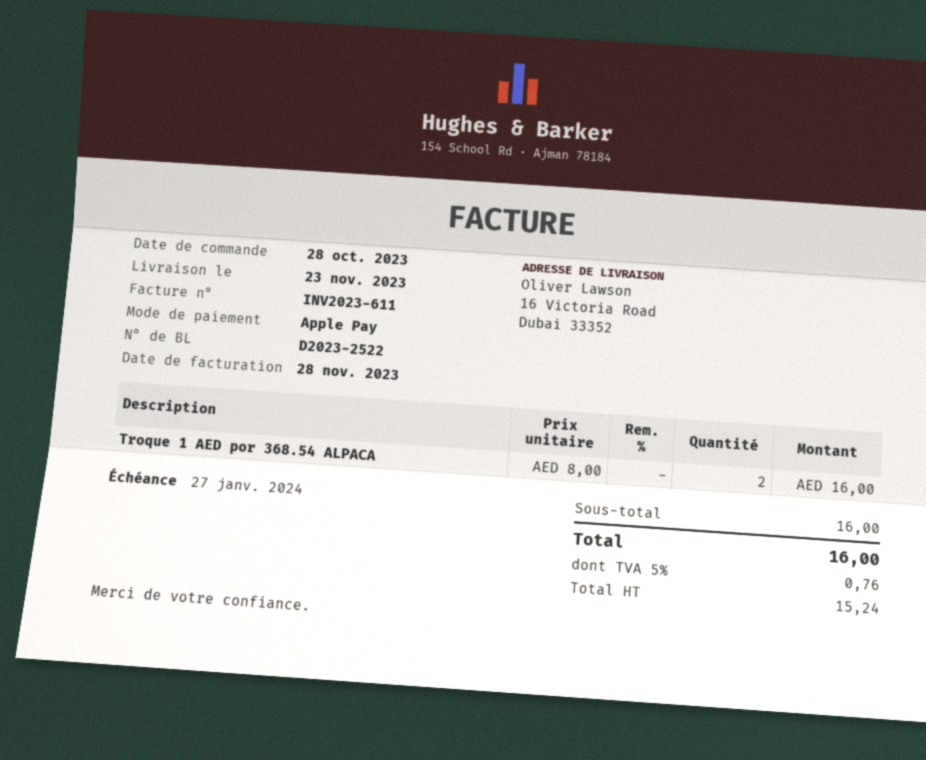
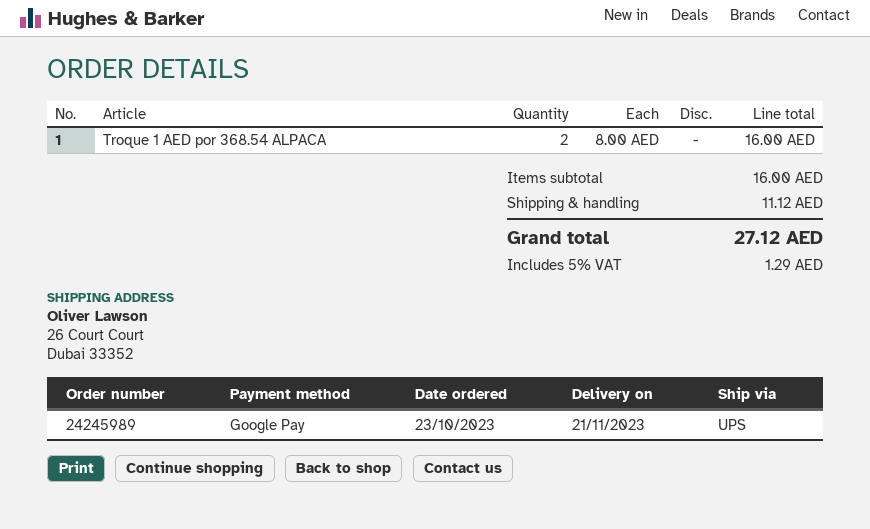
order date: 2023-10-28 -> 2023-10-23
delivery date: 2023-11-23 -> 2023-11-21
payment method: Apple Pay -> Google Pay
ship to: 16 Victoria Road, Dubai 33352 -> 26 Court Court, Dubai 33352
shipping: none -> 11.12
tax: 5% = 0.76 -> 5% = 1.29
total: 16.00 -> 27.12

